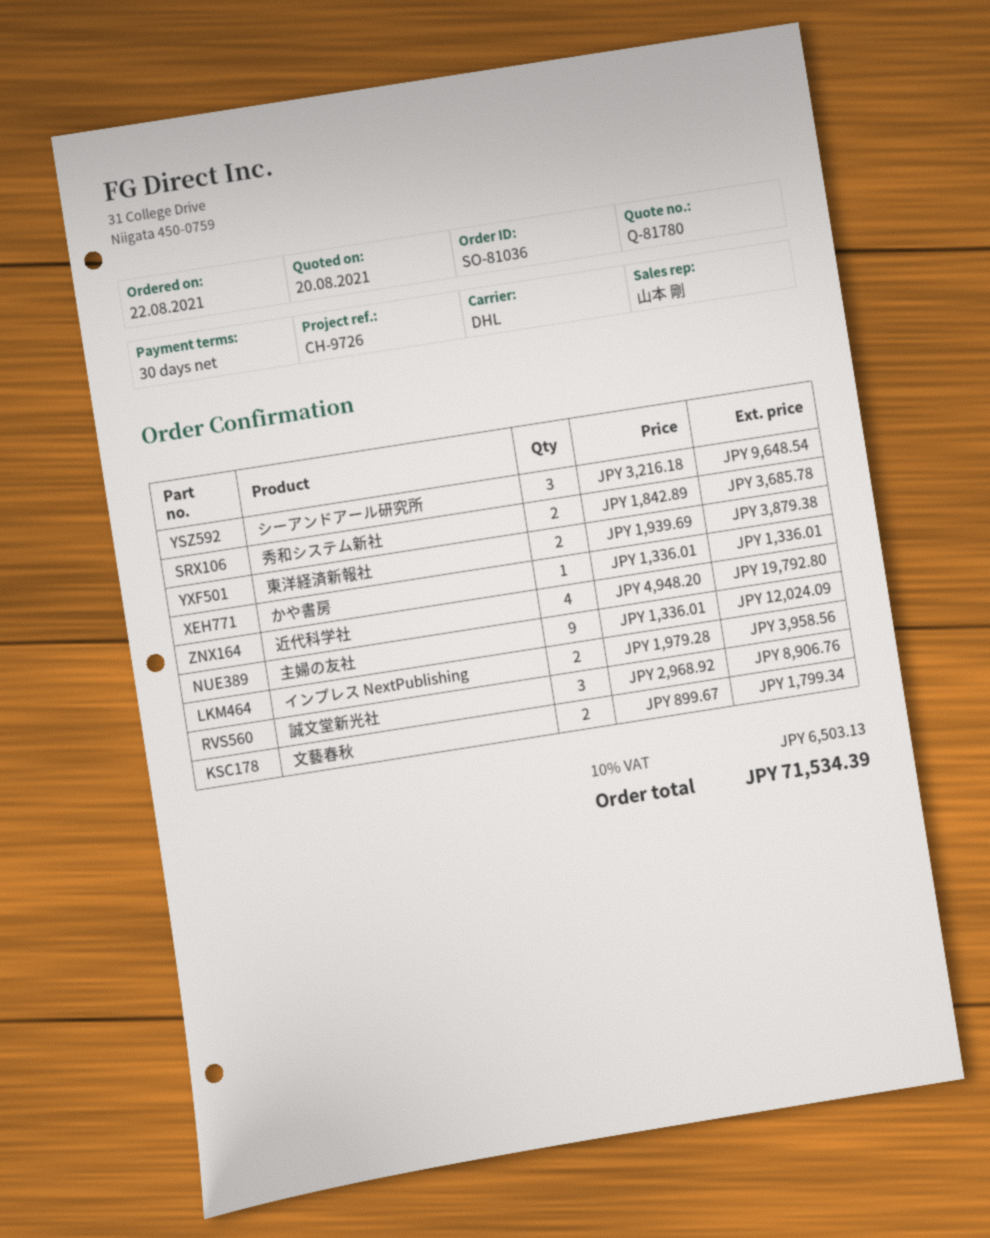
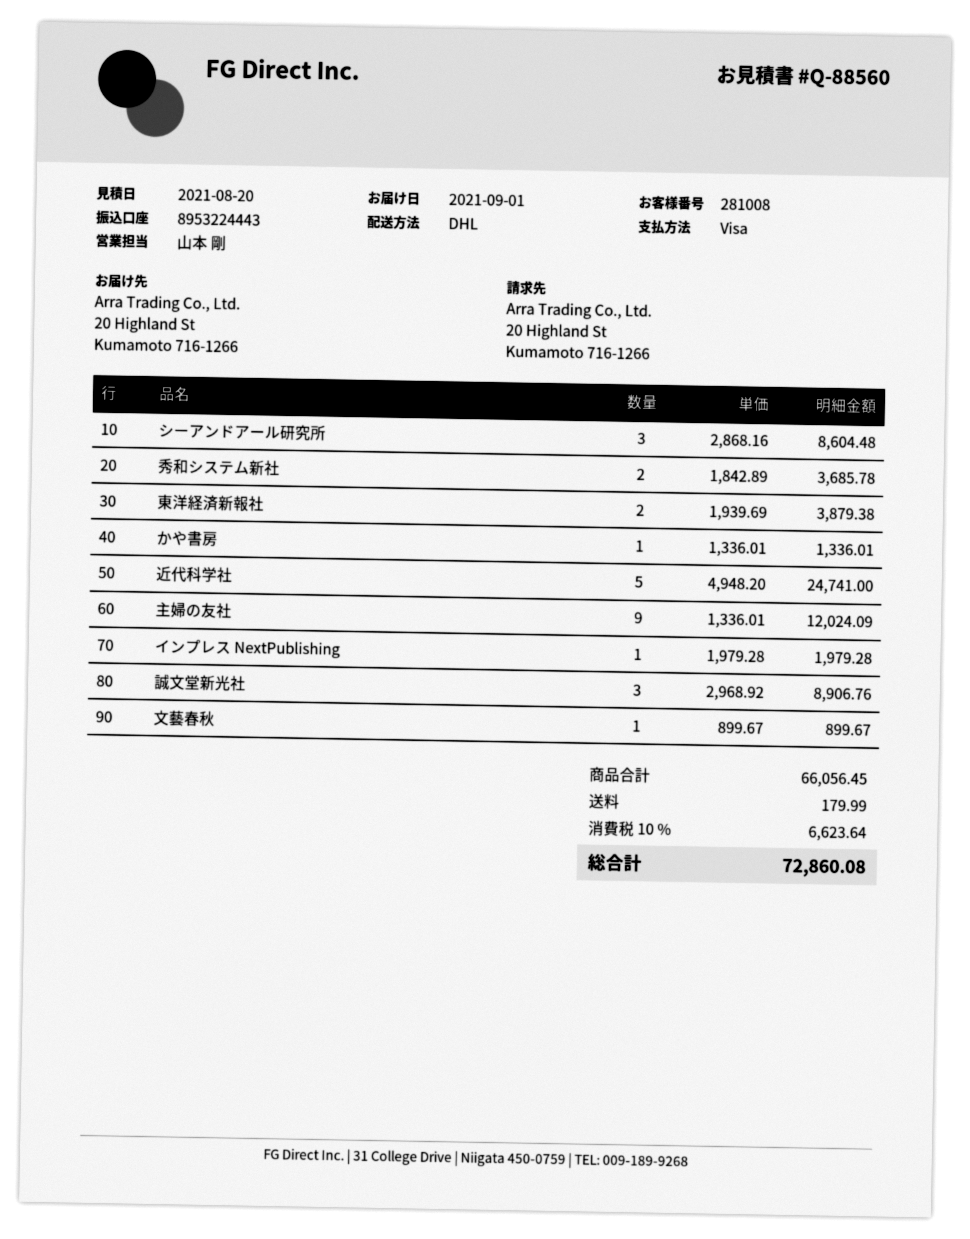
quote number: Q-81780 -> Q-88560
シーアンドアール研究所: 3 x 3216.18 = 9648.54 -> 3 x 2868.16 = 8604.48
近代科学社: 4 x 4948.20 = 19792.80 -> 5 x 4948.20 = 24741.00
インプレス NextPublishing: 2 x 1979.28 = 3958.56 -> 1 x 1979.28 = 1979.28
文藝春秋: 2 x 899.67 = 1799.34 -> 1 x 899.67 = 899.67
shipping: none -> 179.99
tax: 10% = 6503.13 -> 10% = 6623.64
total: 71534.39 -> 72860.08

